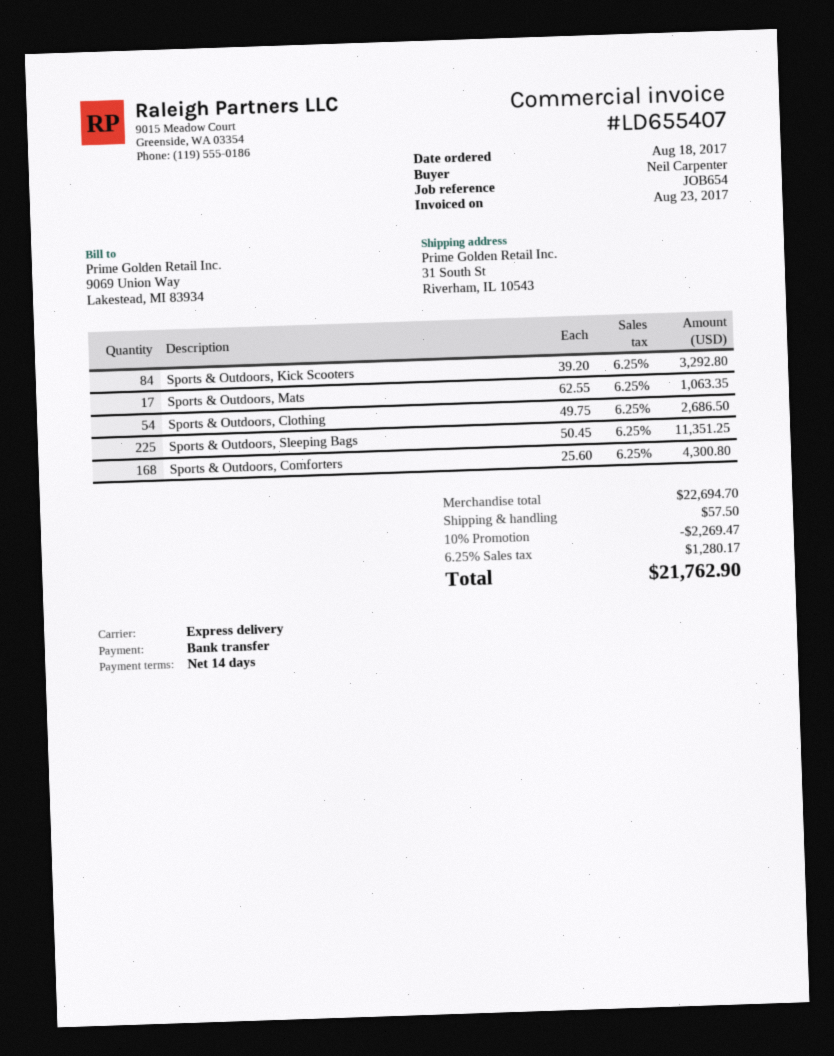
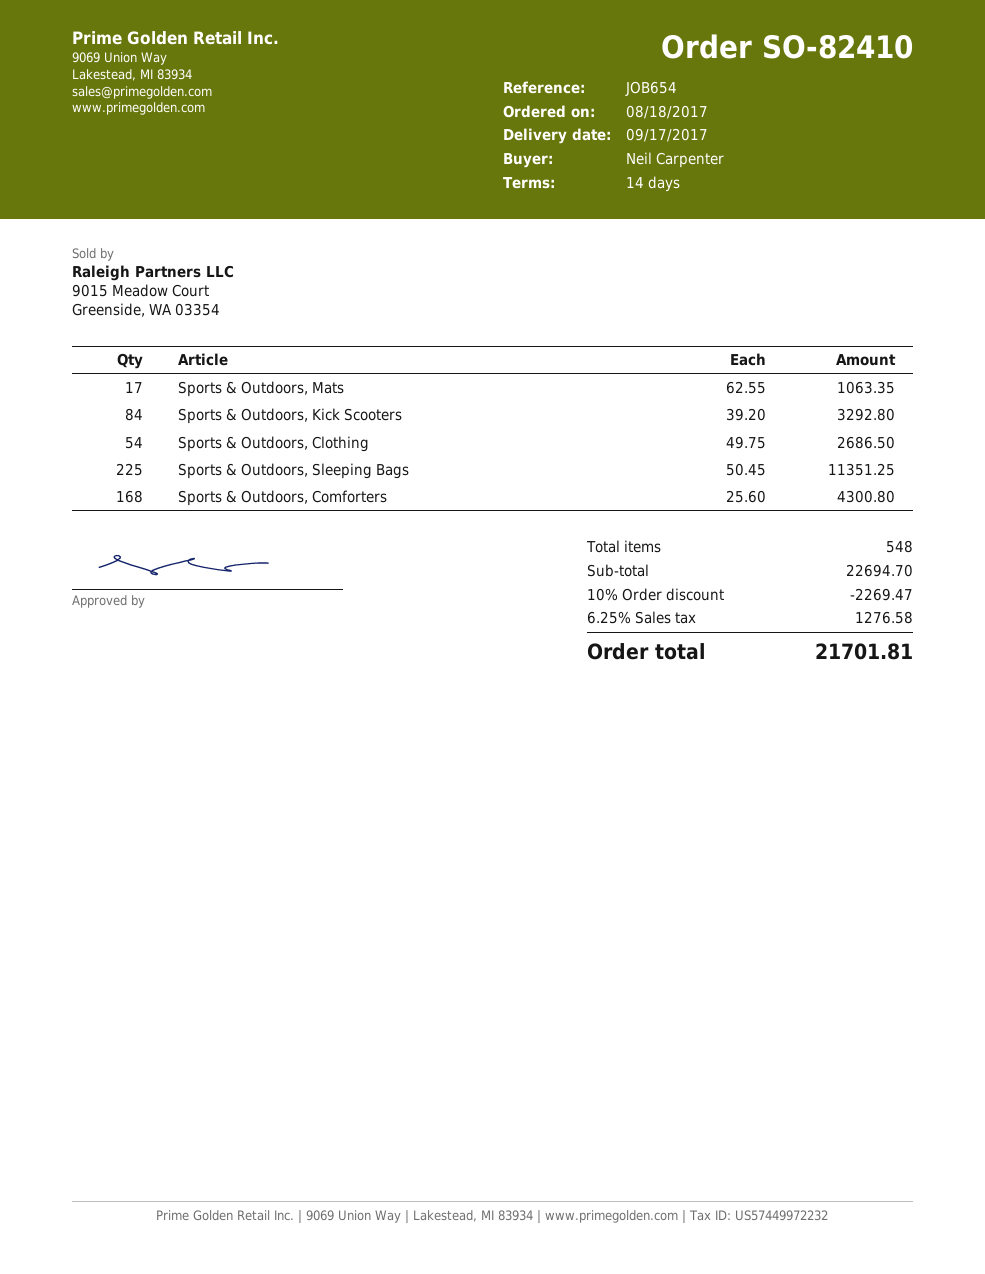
shipping: 57.50 -> none
tax: 6.25% = 1280.17 -> 6.25% = 1276.58
total: 21762.90 -> 21701.81

